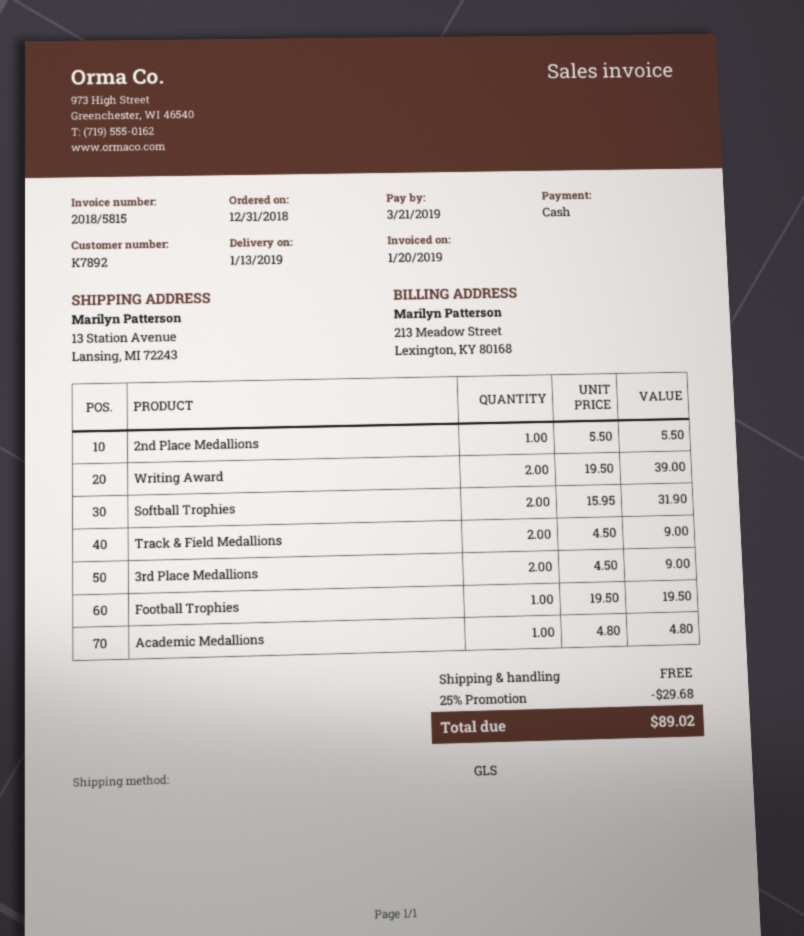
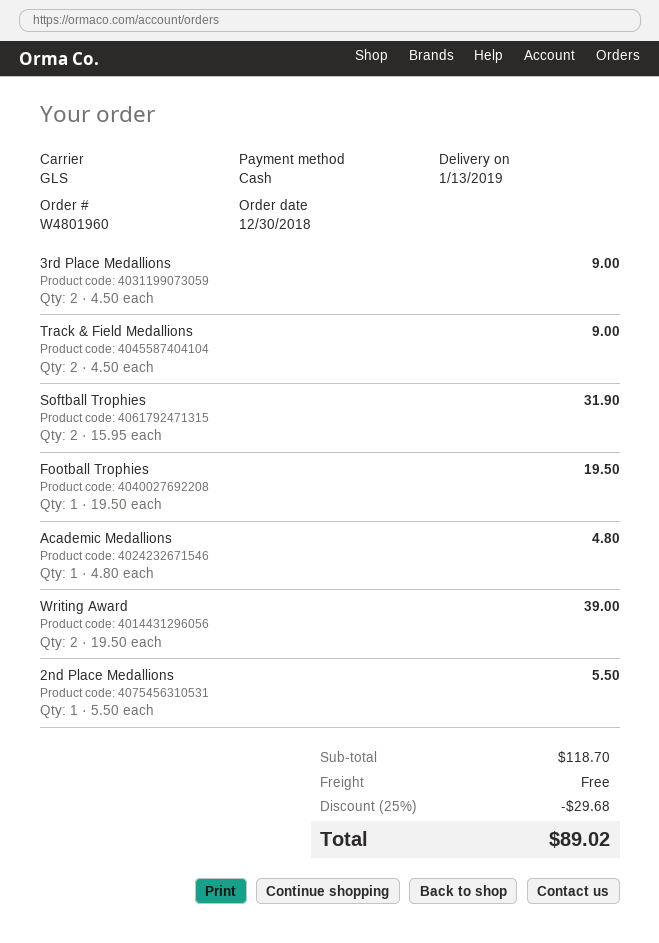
order date: 2018-12-31 -> 2018-12-30

